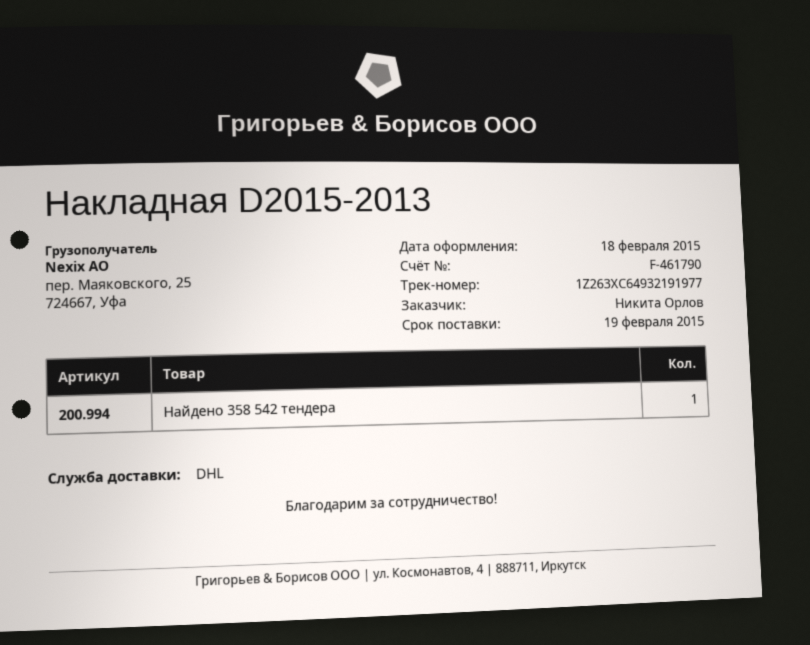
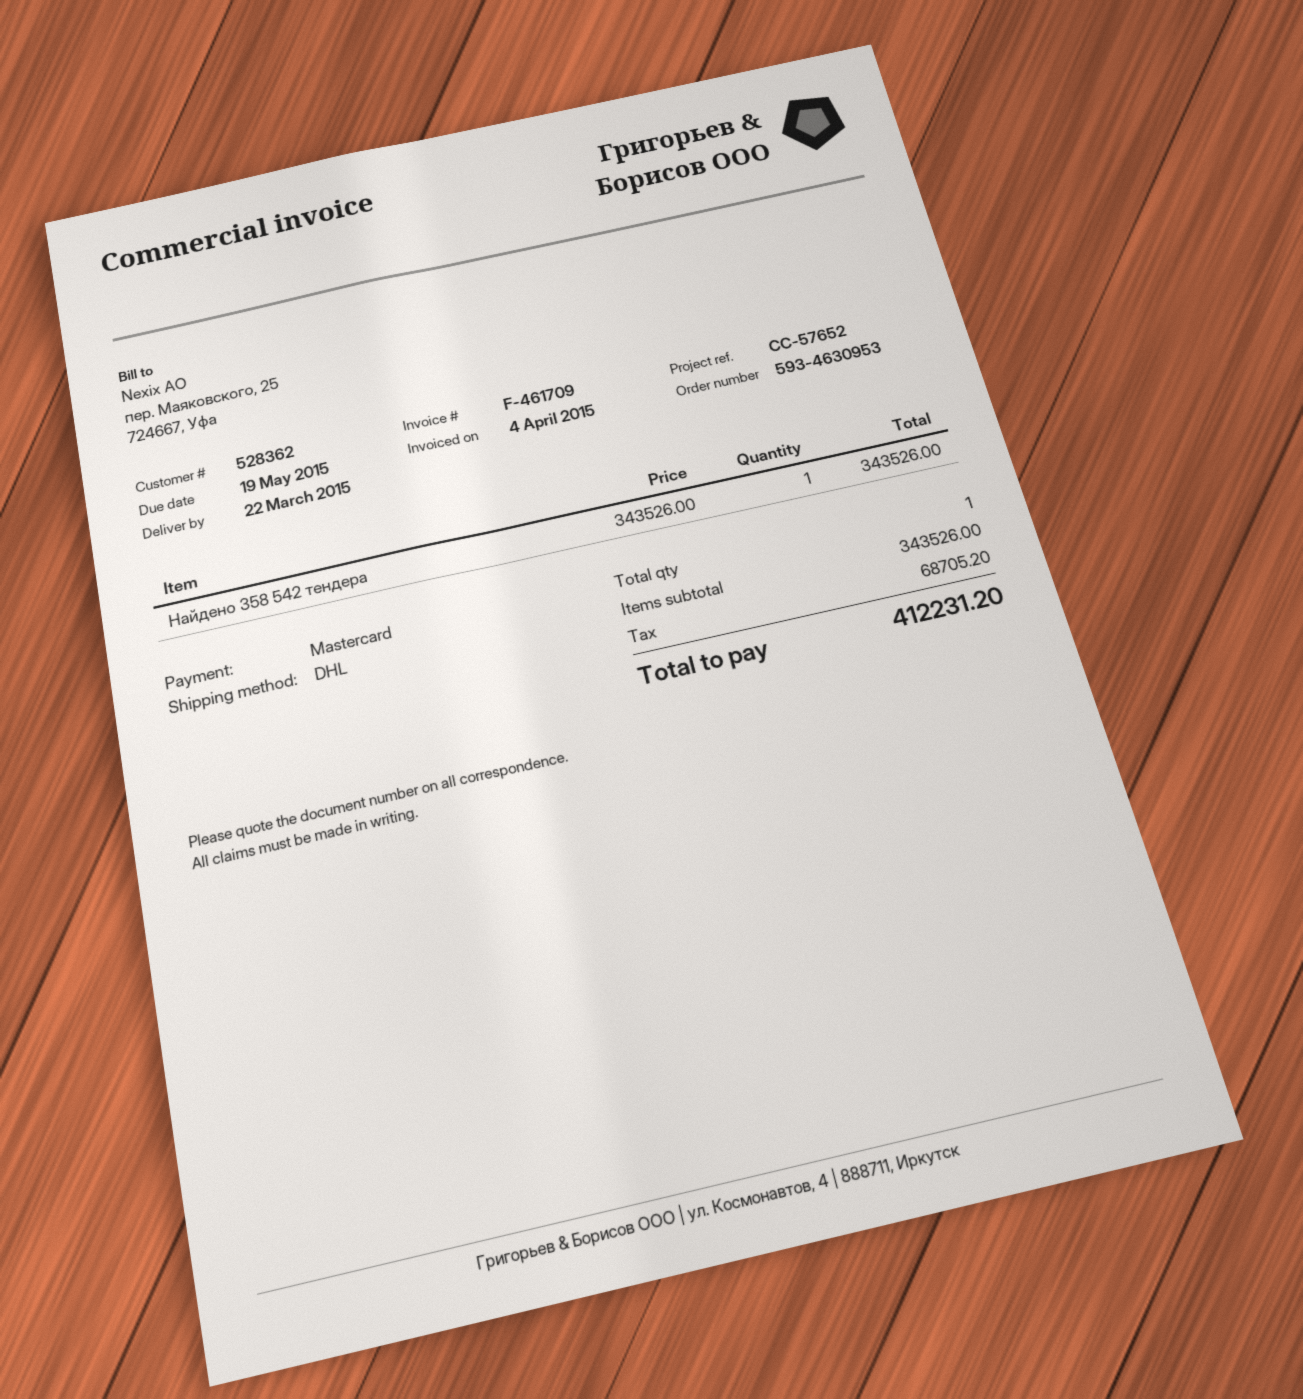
delivery date: 2015-02-19 -> 2015-03-22
invoice number: F-461790 -> F-461709

